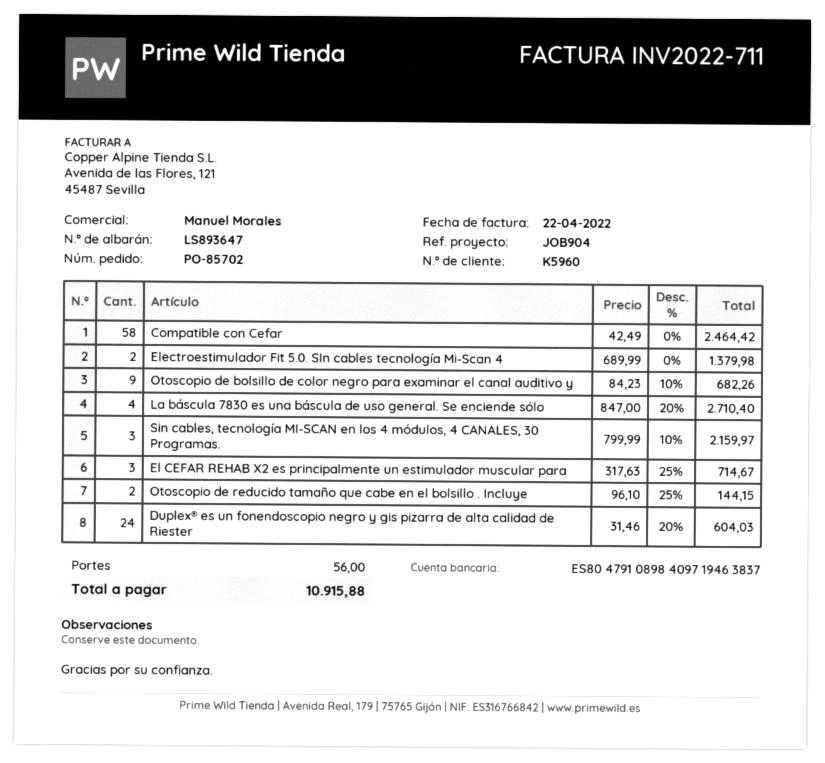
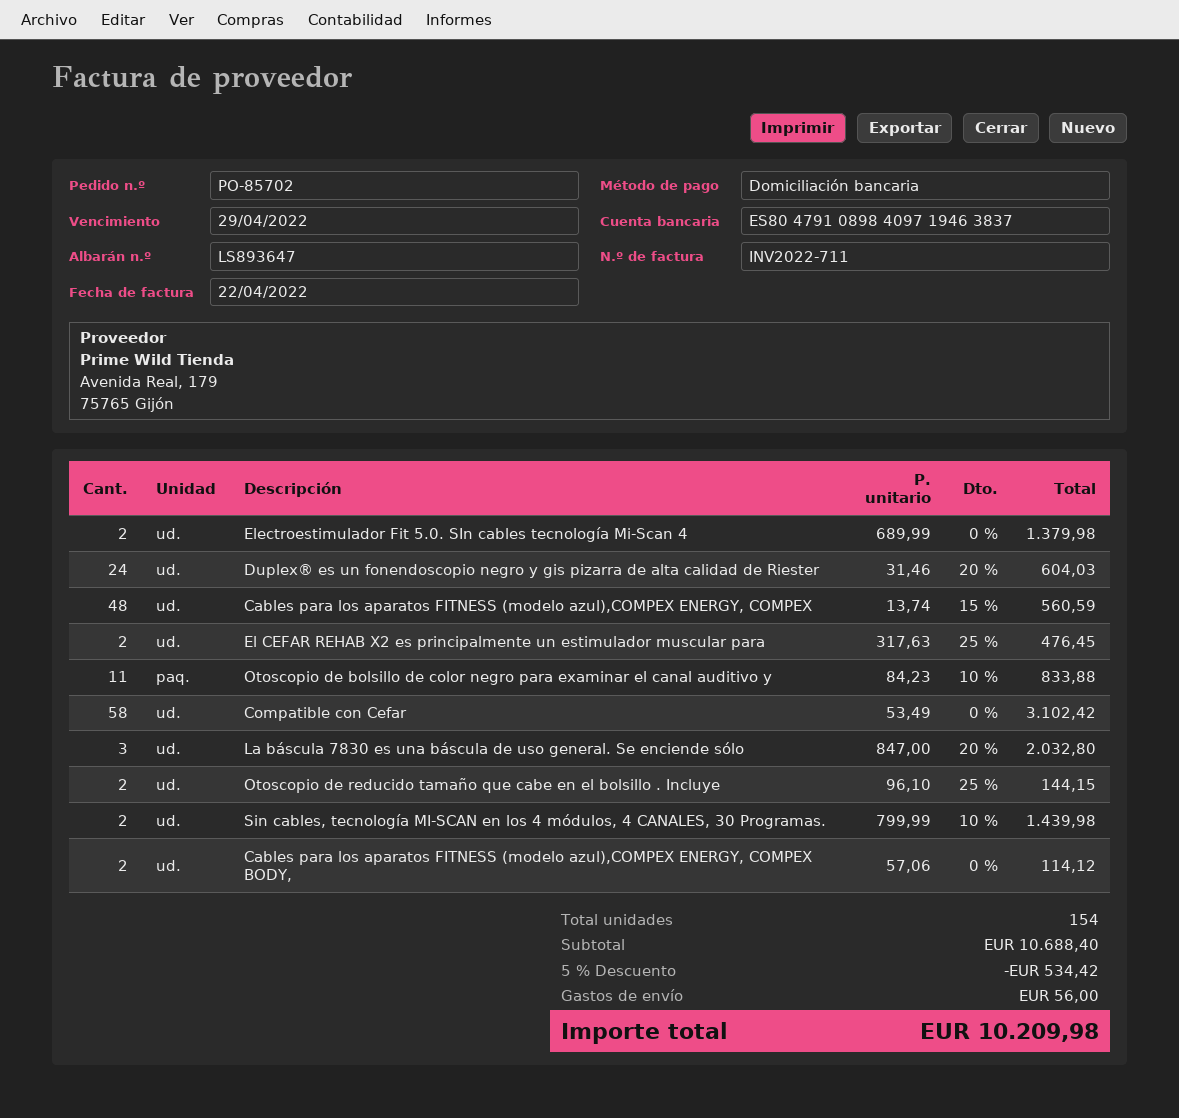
Compatible con Cefar: 58 x 42.49 = 2464.42 -> 58 x 53.49 = 3102.42
Otoscopio de bolsillo de color negro para examinar el canal auditivo y: 9 x 84.23 - 10% = 682.26 -> 11 x 84.23 - 10% = 833.88
La báscula 7830 es una báscula de uso general. Se enciende sólo: 4 x 847.00 - 20% = 2710.40 -> 3 x 847.00 - 20% = 2032.80
Sin cables, tecnología MI-SCAN en los 4 módulos, 4 CANALES, 30 Programas.: 3 x 799.99 - 10% = 2159.97 -> 2 x 799.99 - 10% = 1439.98
El CEFAR REHAB X2 es principalmente un estimulador muscular para: 3 x 317.63 - 25% = 714.67 -> 2 x 317.63 - 25% = 476.45
Cables para los aparatos FITNESS (modelo azul),COMPEX ENERGY, COMPEX: none -> 48 x 13.74 - 15% = 560.59
Cables para los aparatos FITNESS (modelo azul),COMPEX ENERGY, COMPEX BODY,: none -> 2 x 57.06 = 114.12
discount: none -> 5% = 534.42
total: 10915.88 -> 10209.98

